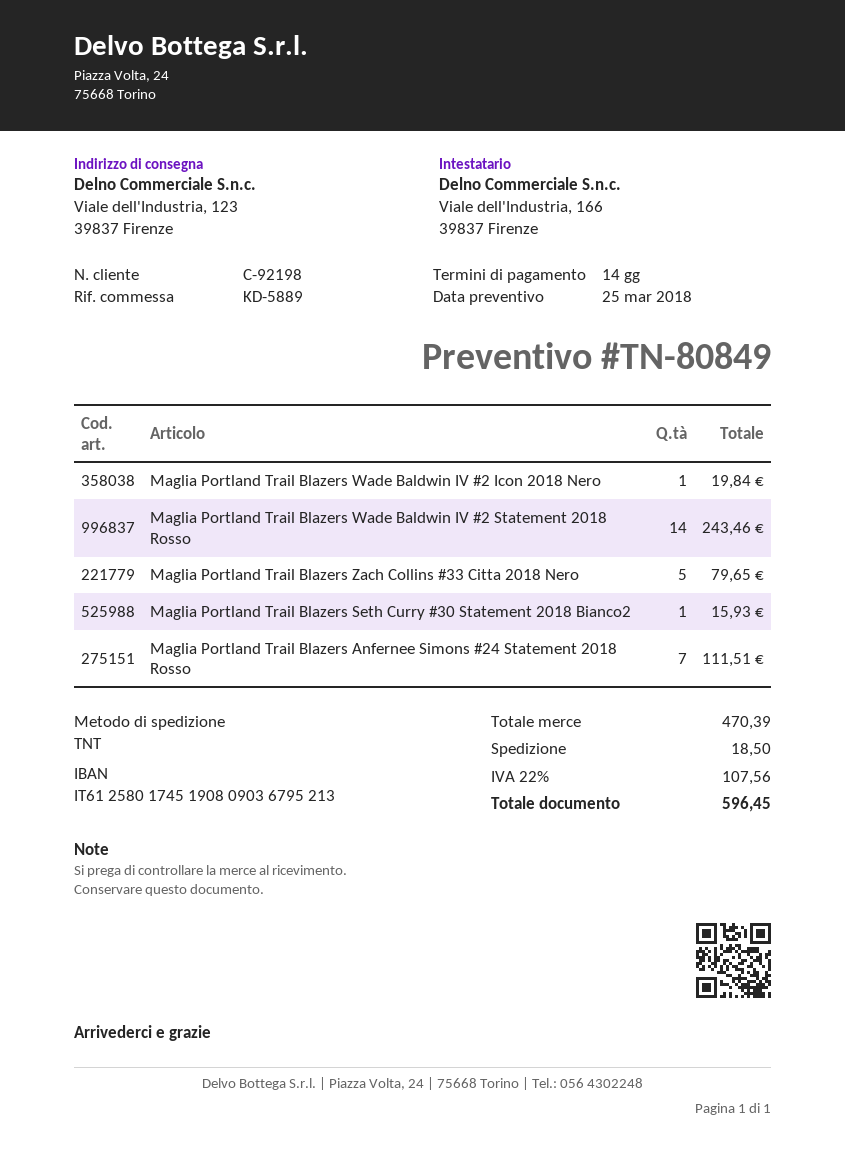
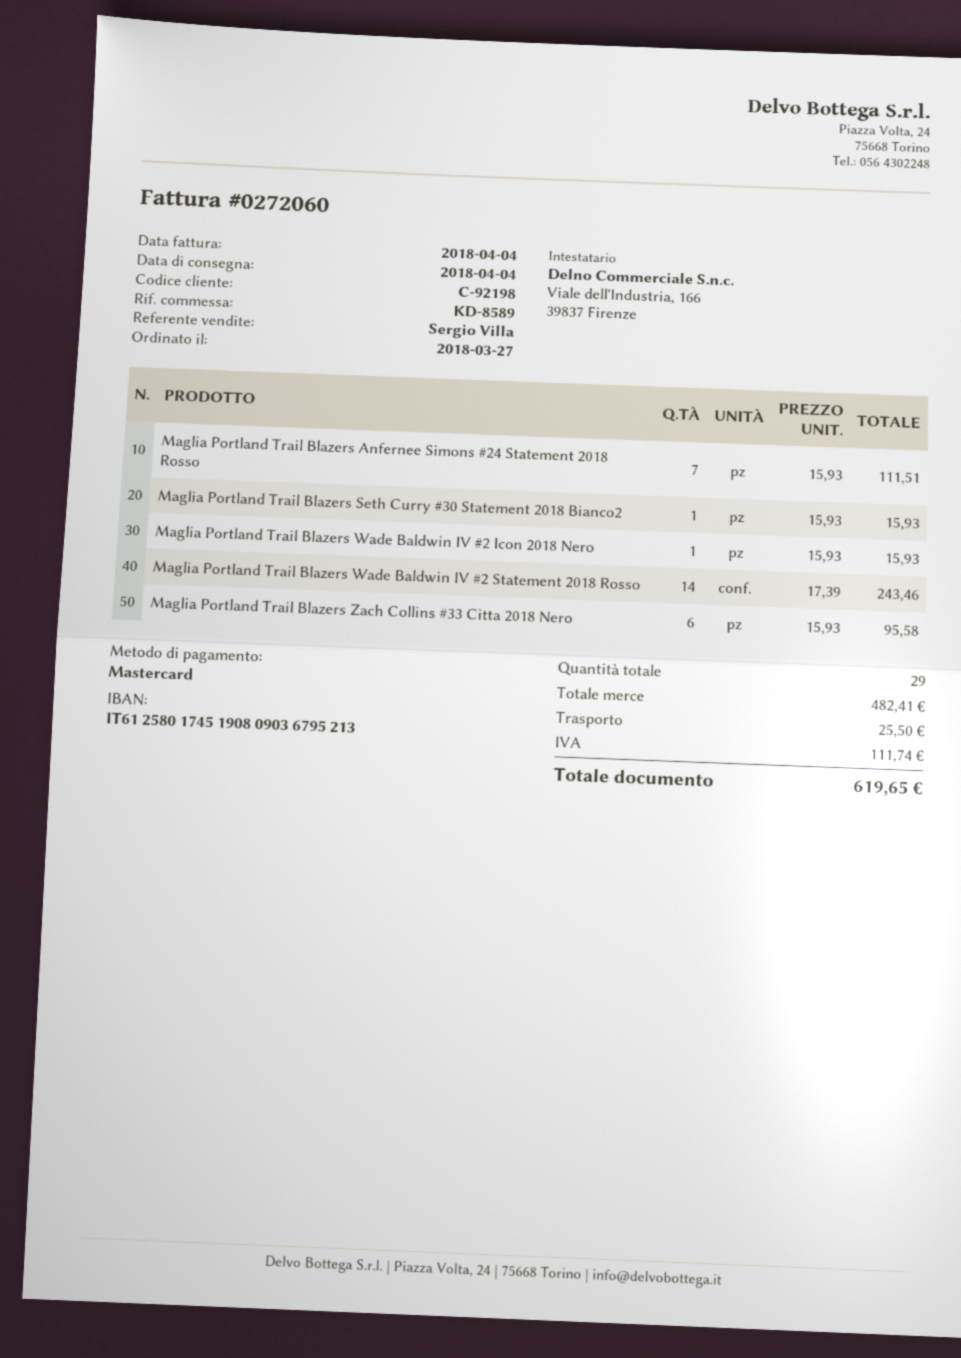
reference: KD-5889 -> KD-8589
Maglia Portland Trail Blazers Wade Baldwin IV #2 Icon 2018 Nero: 1 for 19.84 -> 1 for 15.93
Maglia Portland Trail Blazers Zach Collins #33 Citta 2018 Nero: 5 for 79.65 -> 6 for 95.58
subtotal: 470.39 -> 482.41
shipping: 18.50 -> 25.50
tax: 107.56 -> 111.74
total: 596.45 -> 619.65

